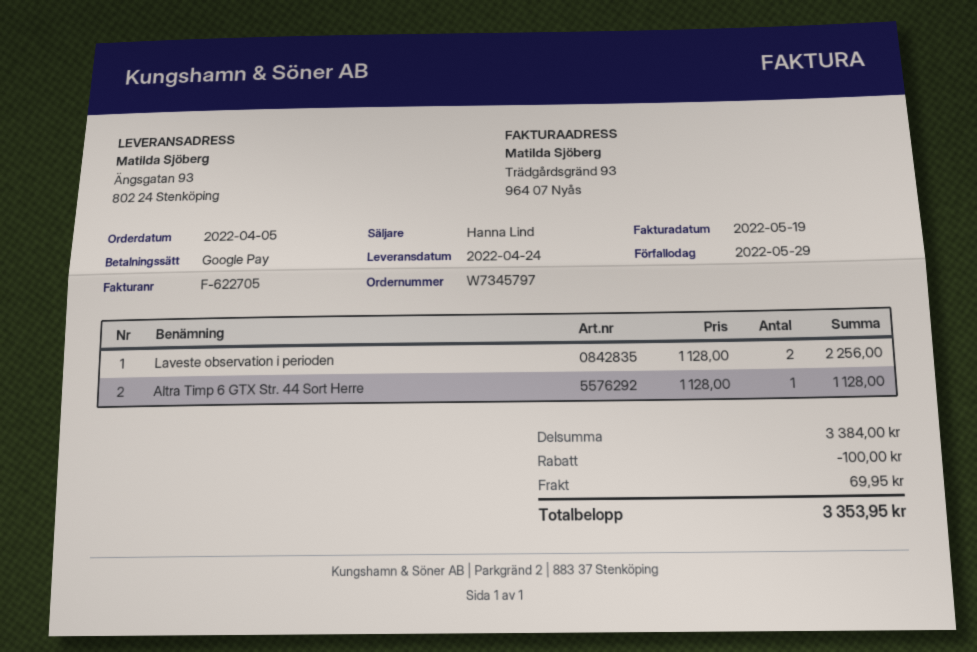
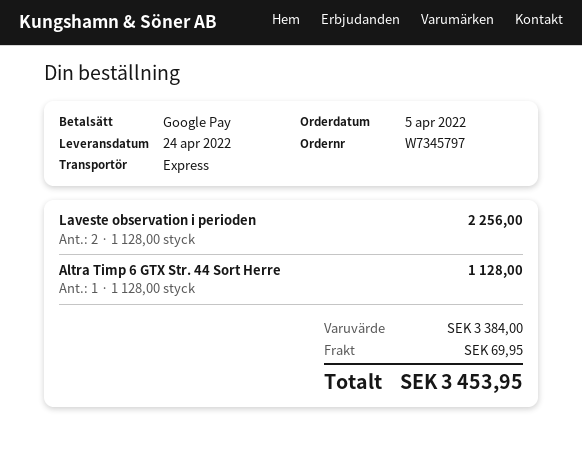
discount: 100.00 -> none
total: 3353.95 -> 3453.95

